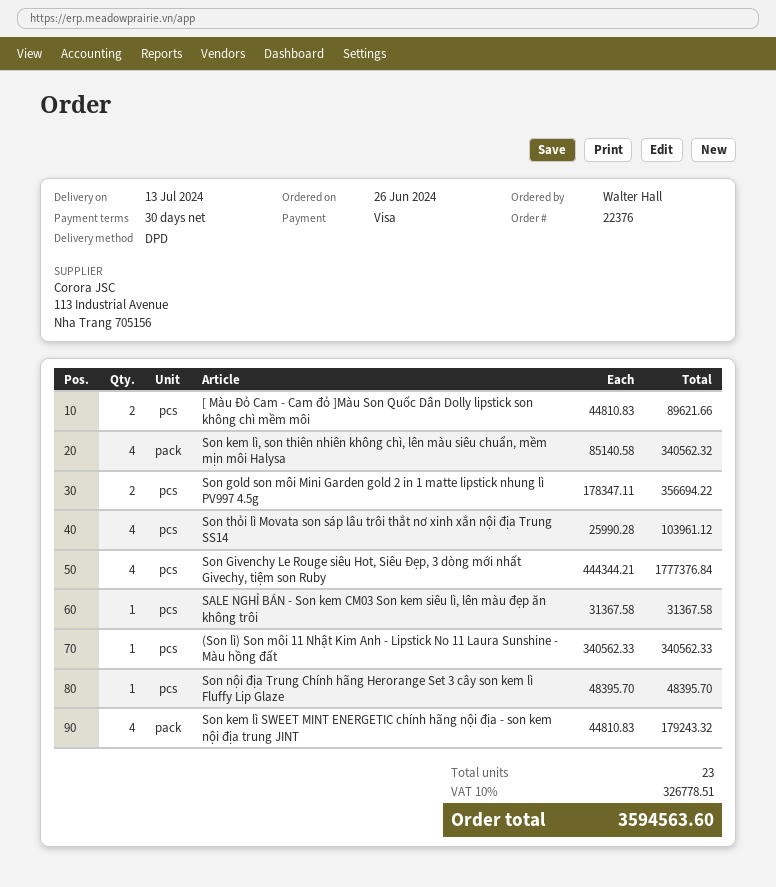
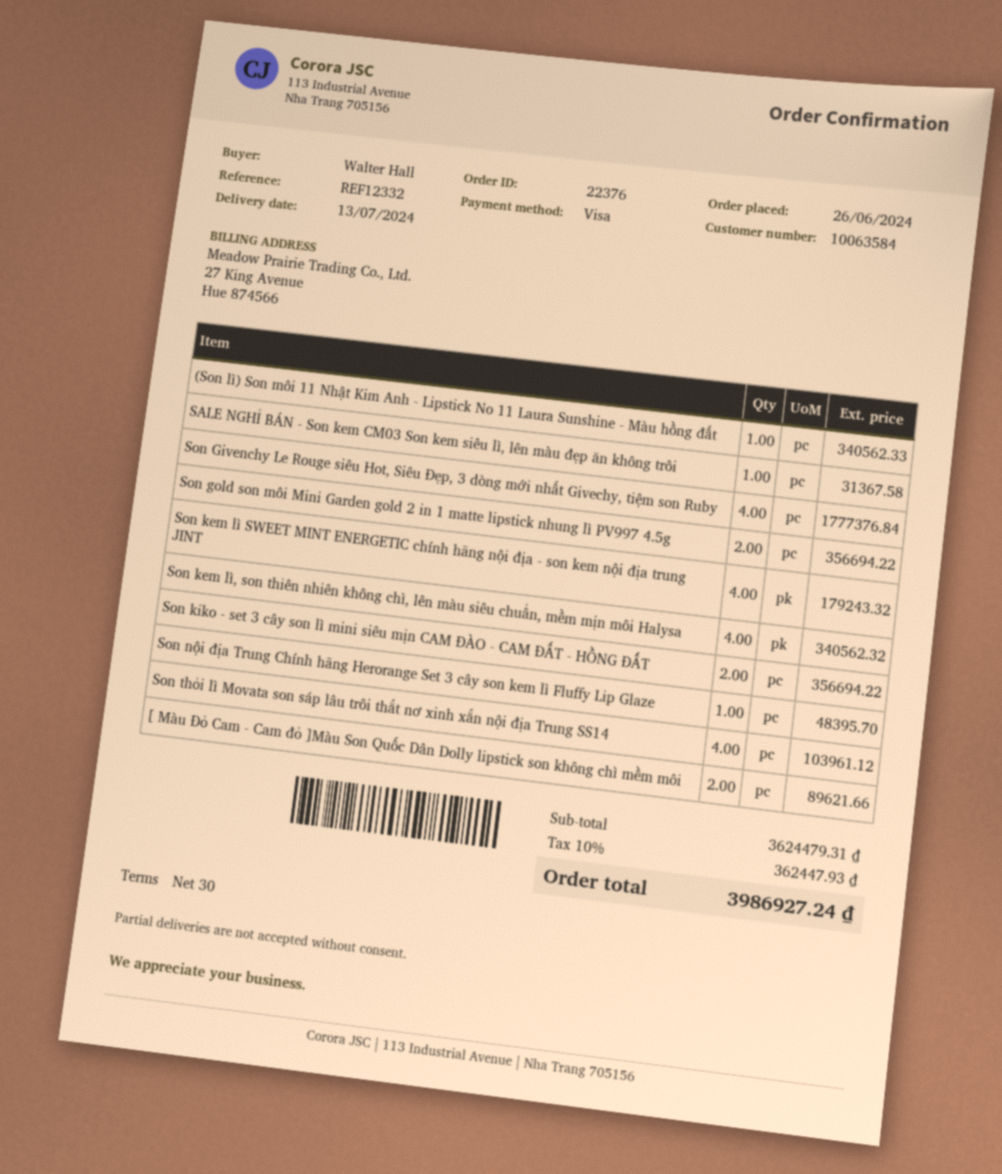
Son kiko - set 3 cây son lì mini siêu mịn CAM ĐÀO - CAM ĐẤT - HỒNG ĐẤT: none -> 2 for 356694.22
tax: 10% = 326778.51 -> 10% = 362447.93
total: 3594563.60 -> 3986927.24

